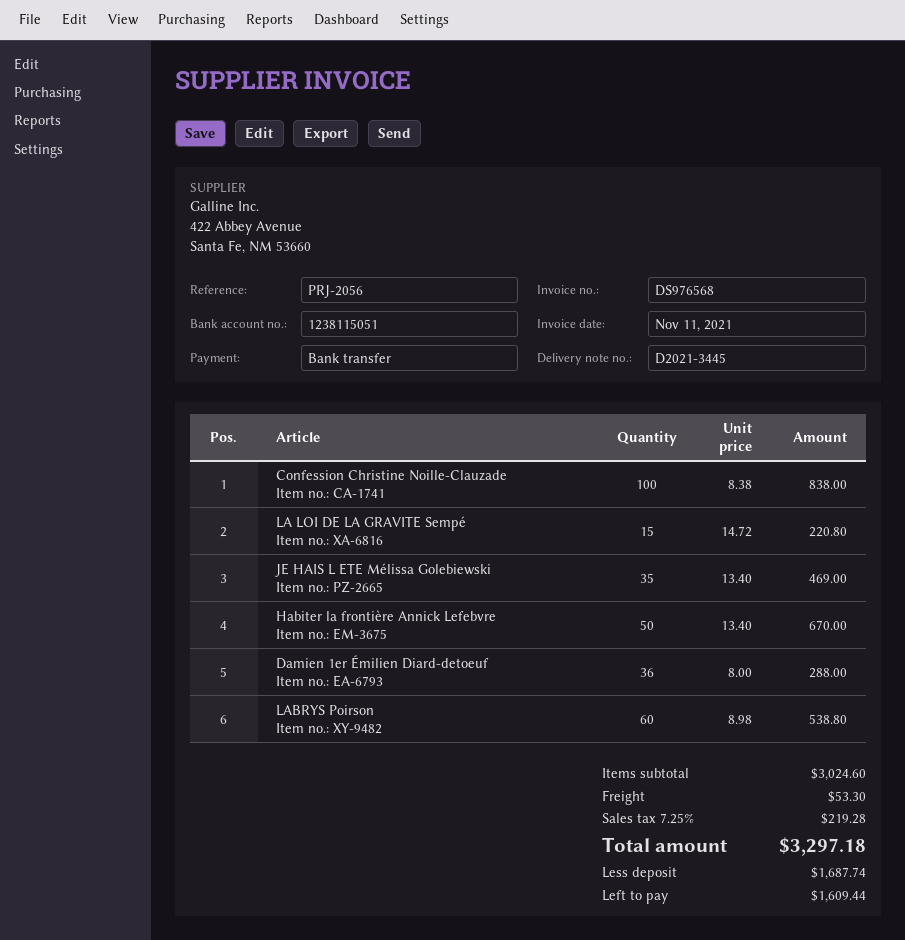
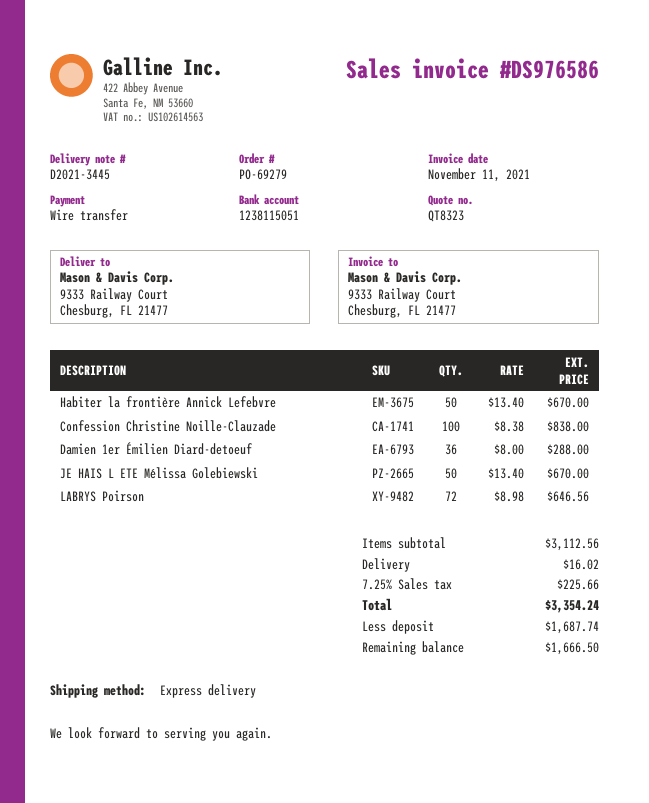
invoice number: DS976568 -> DS976586
LA LOI DE LA GRAVITE Sempé: 15 x 14.72 = 220.80 -> none
JE HAIS L ETE Mélissa Golebiewski: 35 x 13.40 = 469.00 -> 50 x 13.40 = 670.00
LABRYS Poirson: 60 x 8.98 = 538.80 -> 72 x 8.98 = 646.56
subtotal: 3024.60 -> 3112.56
shipping: 53.30 -> 16.02
tax: 7.25% = 219.28 -> 7.25% = 225.66
total: 3297.18 -> 3354.24
balance: 1609.44 -> 1666.50

